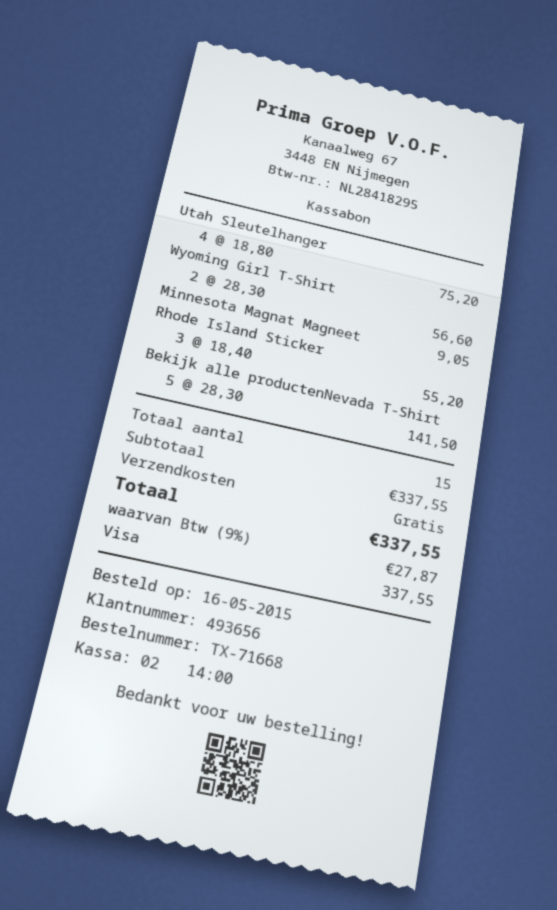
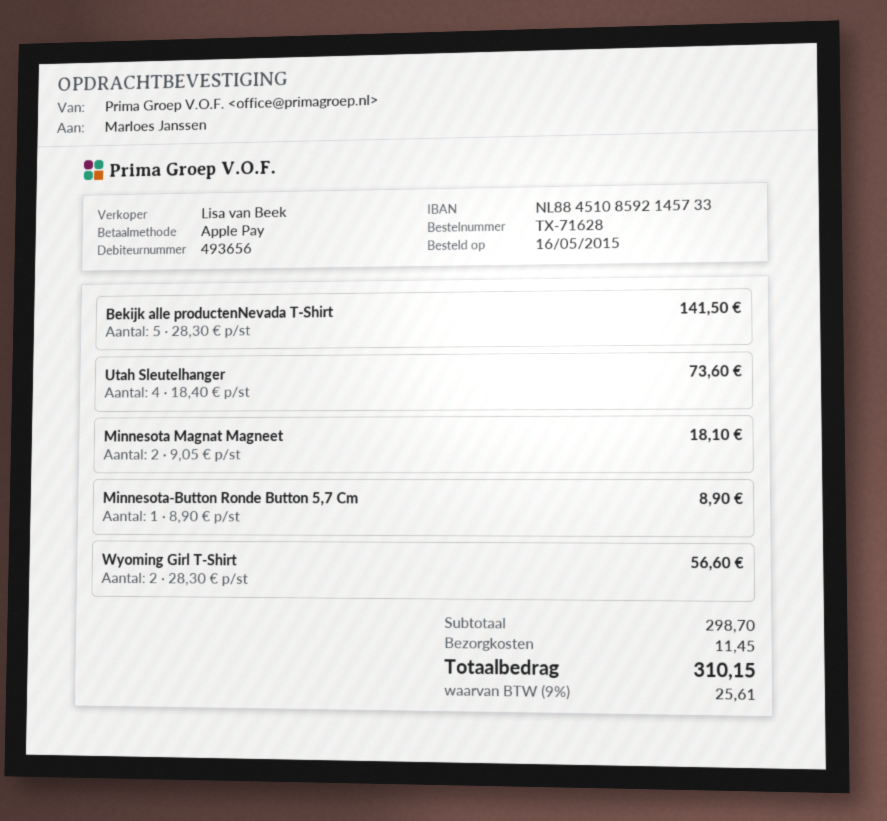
order number: TX-71668 -> TX-71628
payment method: Visa -> Apple Pay
Utah Sleutelhanger: 4 x 18.80 = 75.20 -> 4 x 18.40 = 73.60
Minnesota Magnat Magneet: 1 x 9.05 = 9.05 -> 2 x 9.05 = 18.10
Rhode Island Sticker: 3 x 18.40 = 55.20 -> none
Minnesota-Button Ronde Button 5,7 Cm: none -> 1 x 8.90 = 8.90
subtotal: 337.55 -> 298.70
shipping: 0.00 -> 11.45
tax: 9% = 27.87 -> 9% = 25.61
total: 337.55 -> 310.15

